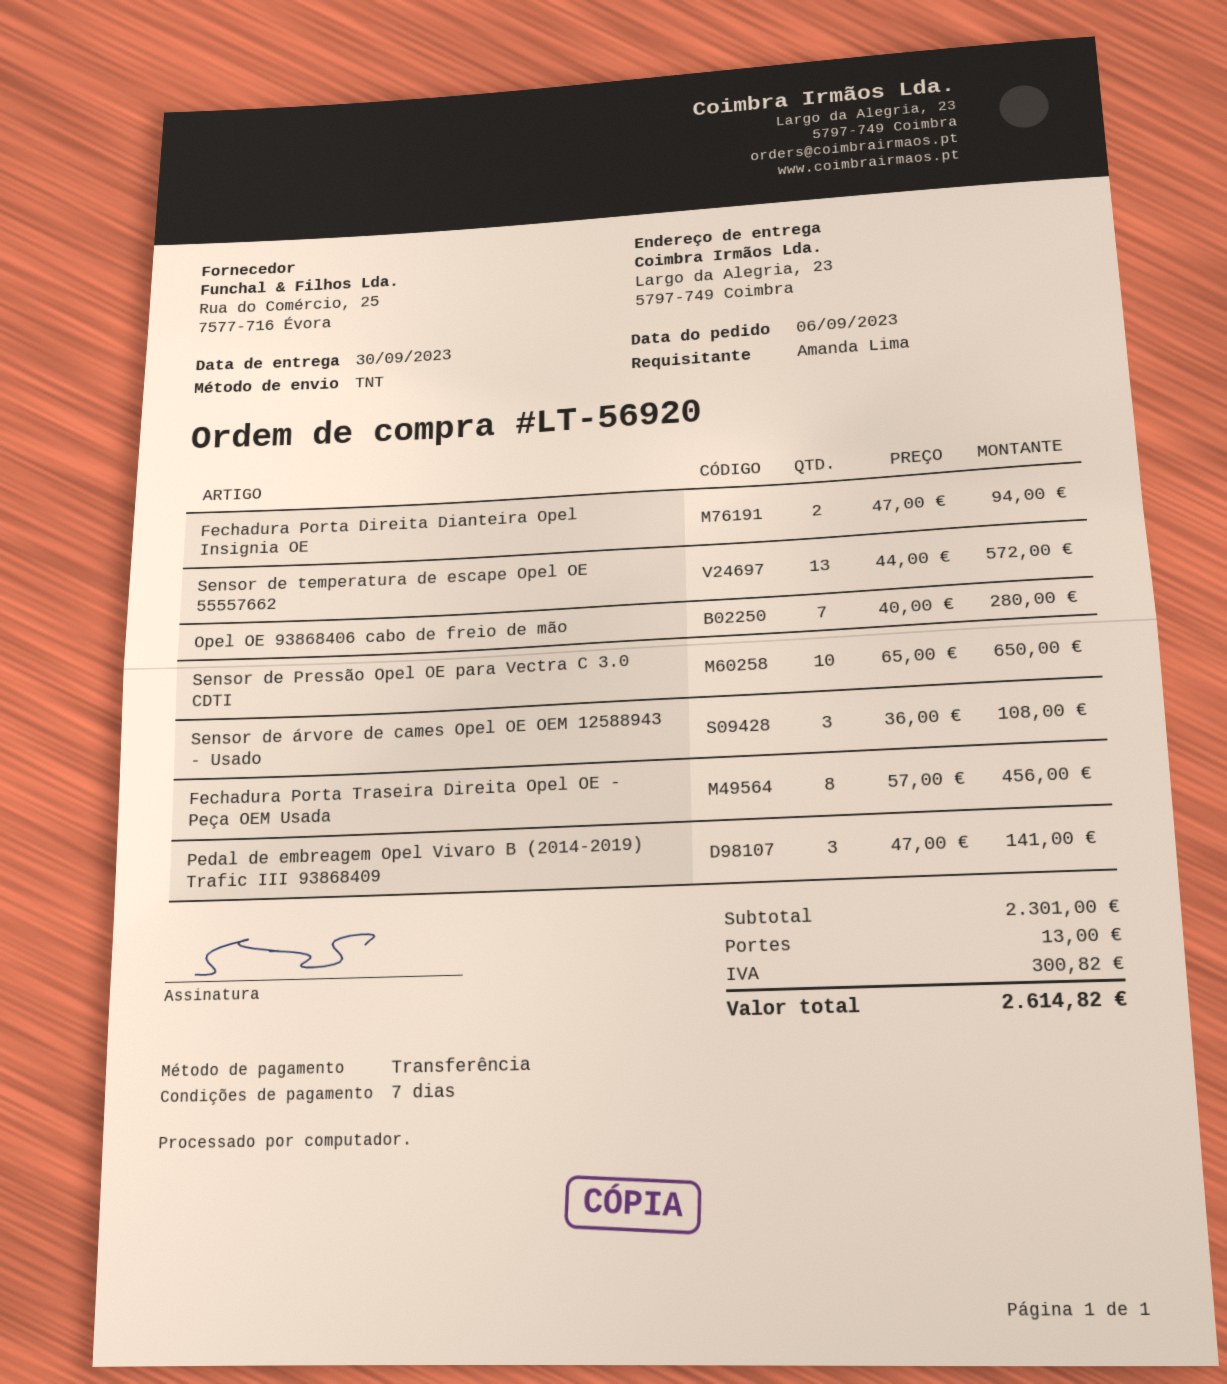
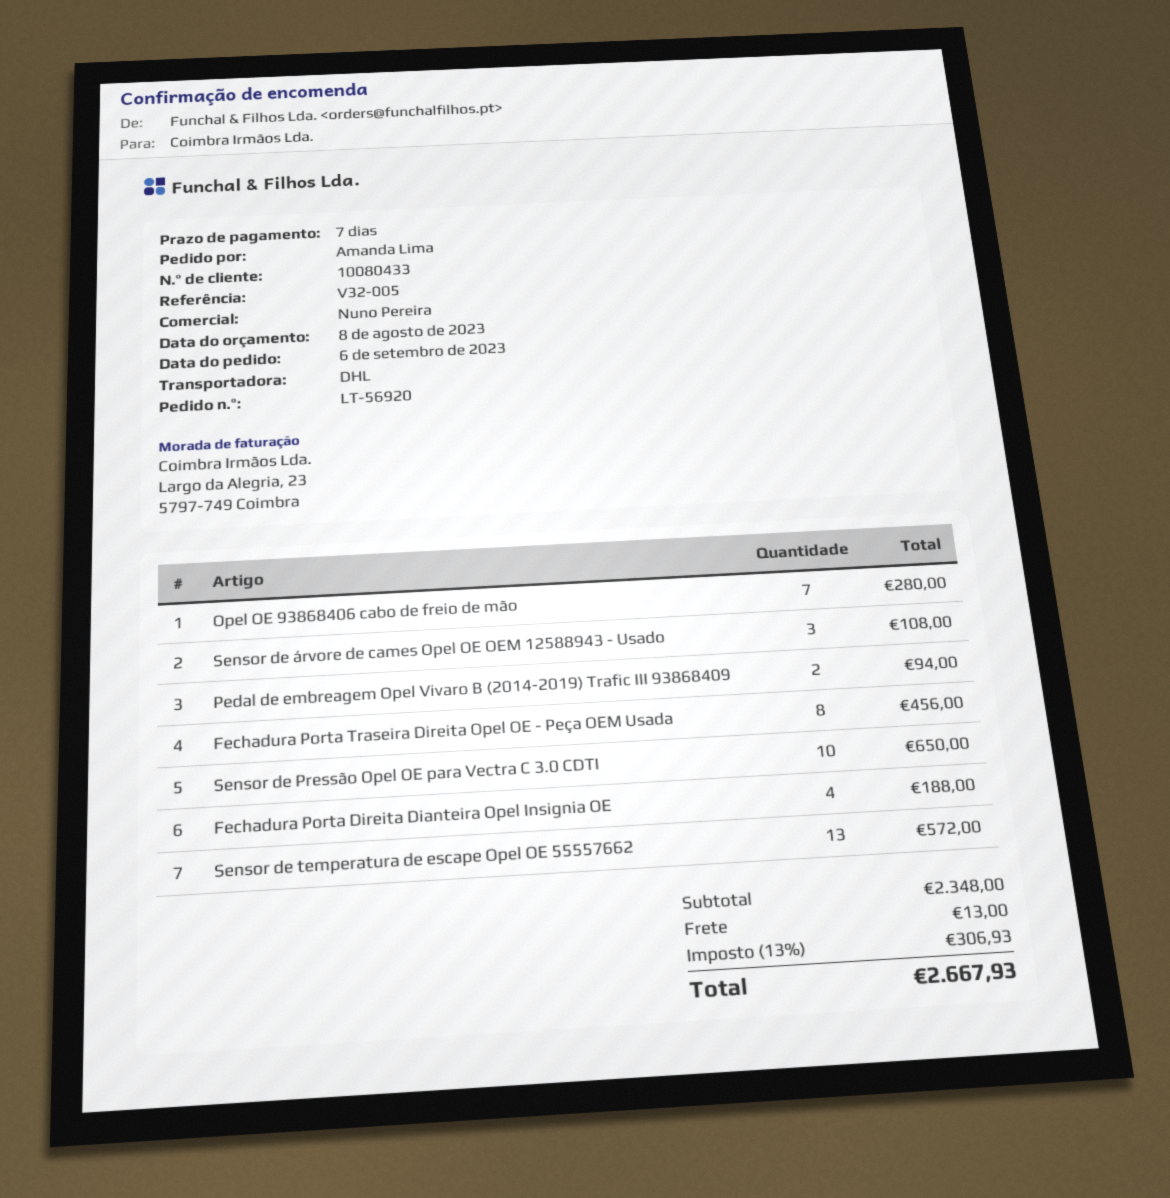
shipping method: TNT -> DHL
Fechadura Porta Direita Dianteira Opel Insignia OE: 2 for 94.00 -> 4 for 188.00
Pedal de embreagem Opel Vivaro B (2014-2019) Trafic III 93868409: 3 for 141.00 -> 2 for 94.00
subtotal: 2301.00 -> 2348.00
tax: 300.82 -> 306.93
total: 2614.82 -> 2667.93

